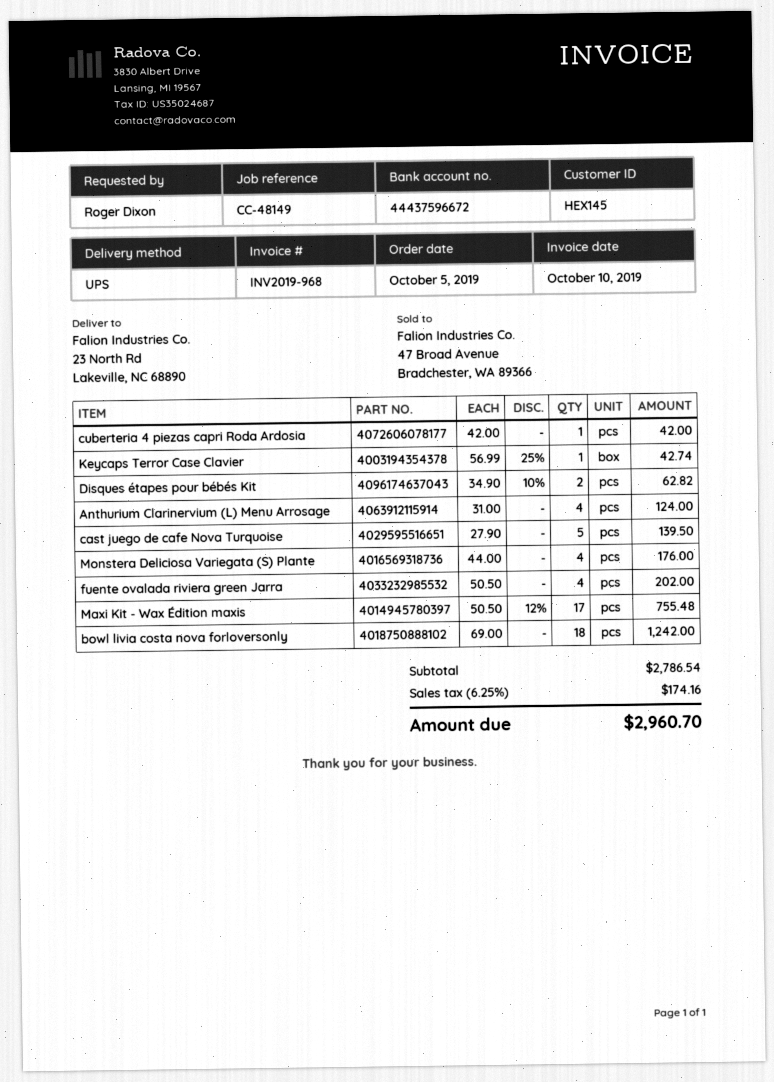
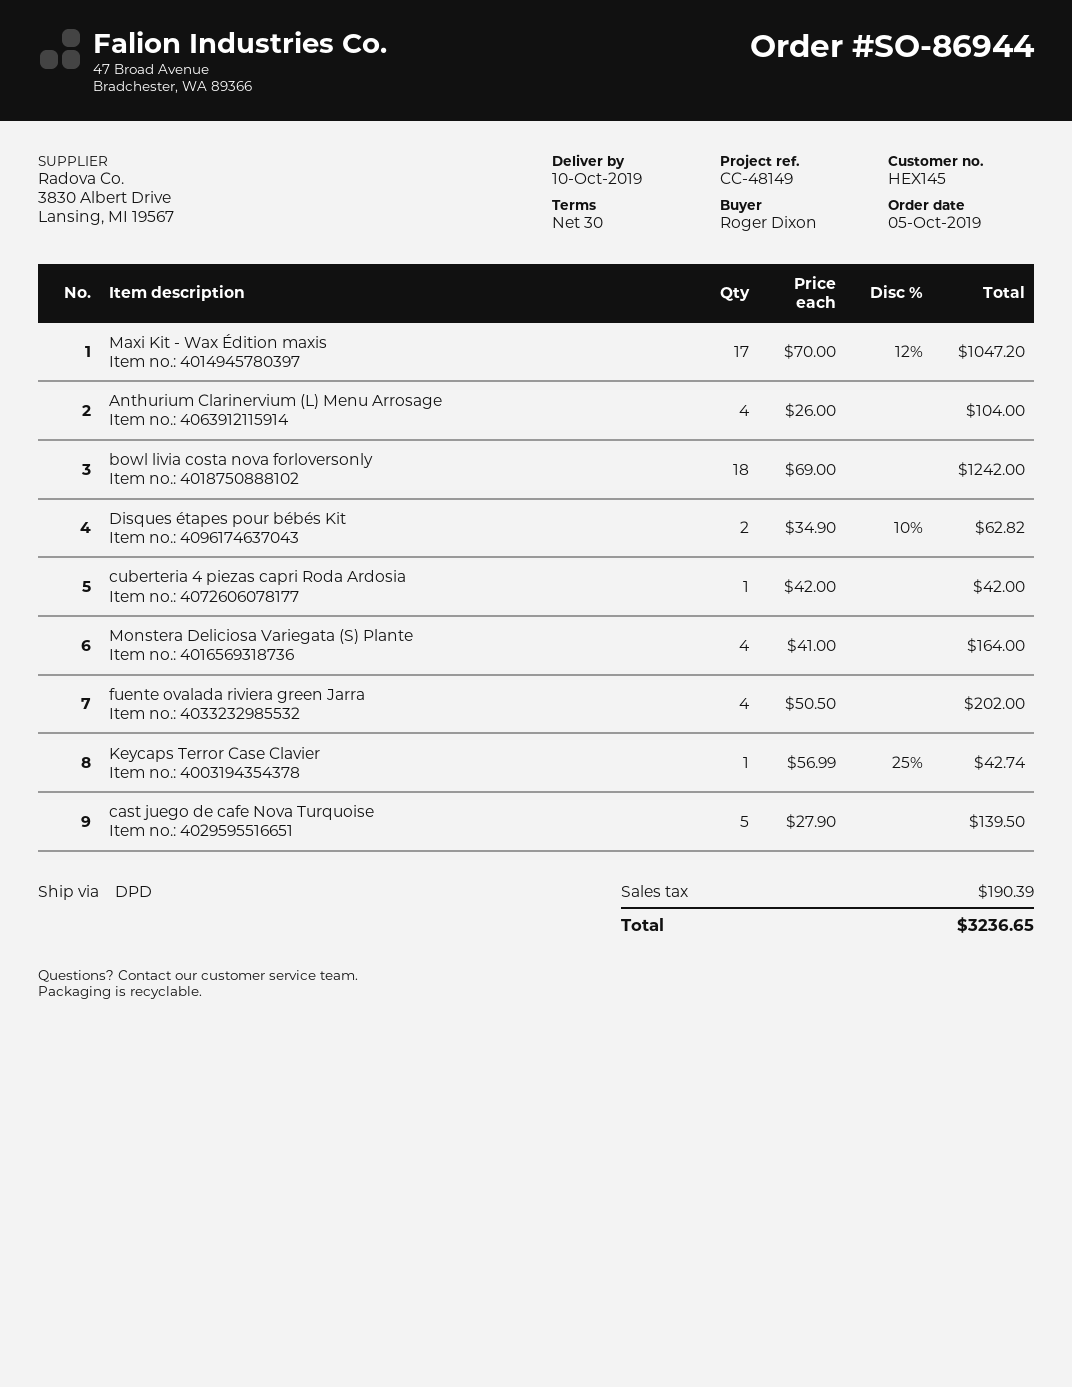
shipping method: UPS -> DPD
Anthurium Clarinervium (L) Menu Arrosage: 4 x 31.00 = 124.00 -> 4 x 26.00 = 104.00
Monstera Deliciosa Variegata (S) Plante: 4 x 44.00 = 176.00 -> 4 x 41.00 = 164.00
Maxi Kit - Wax Édition maxis: 17 x 50.50 - 12% = 755.48 -> 17 x 70.00 - 12% = 1047.20
tax: 174.16 -> 190.39
total: 2960.70 -> 3236.65

